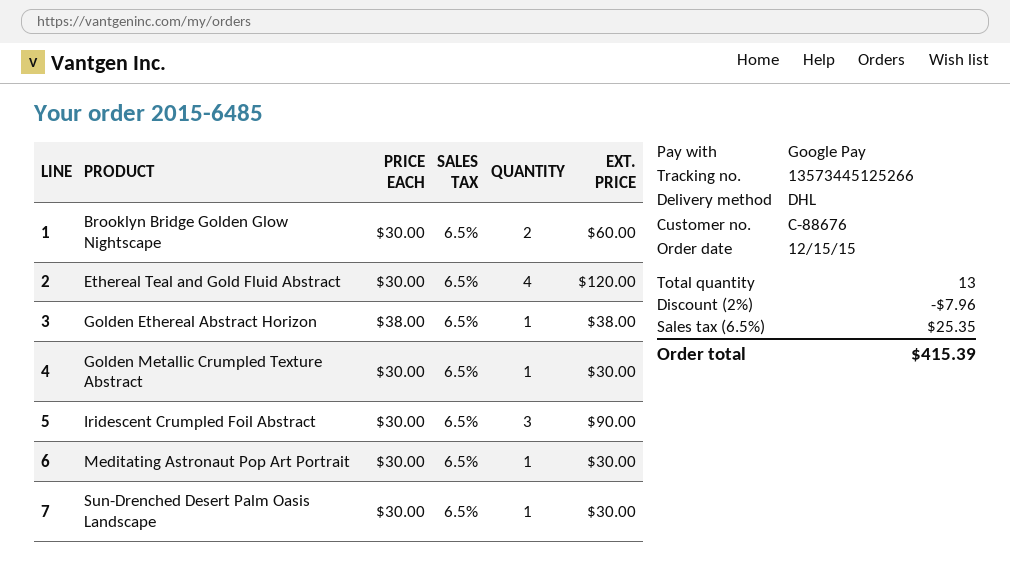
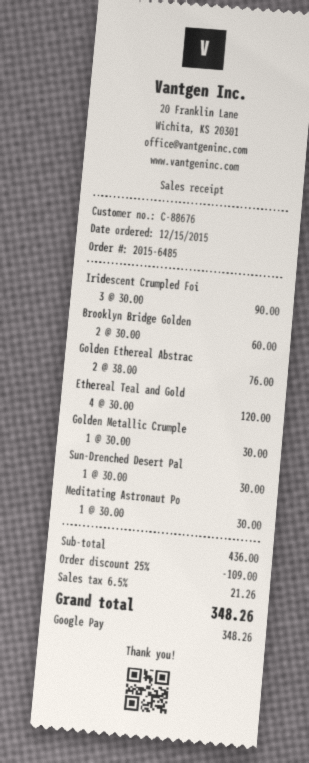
Golden Ethereal Abstract Horizon: 1 x 38.00 = 38.00 -> 2 x 38.00 = 76.00
discount: 2% = 7.96 -> 25% = 109.00
tax: 6.5% = 25.35 -> 6.5% = 21.26
total: 415.39 -> 348.26

